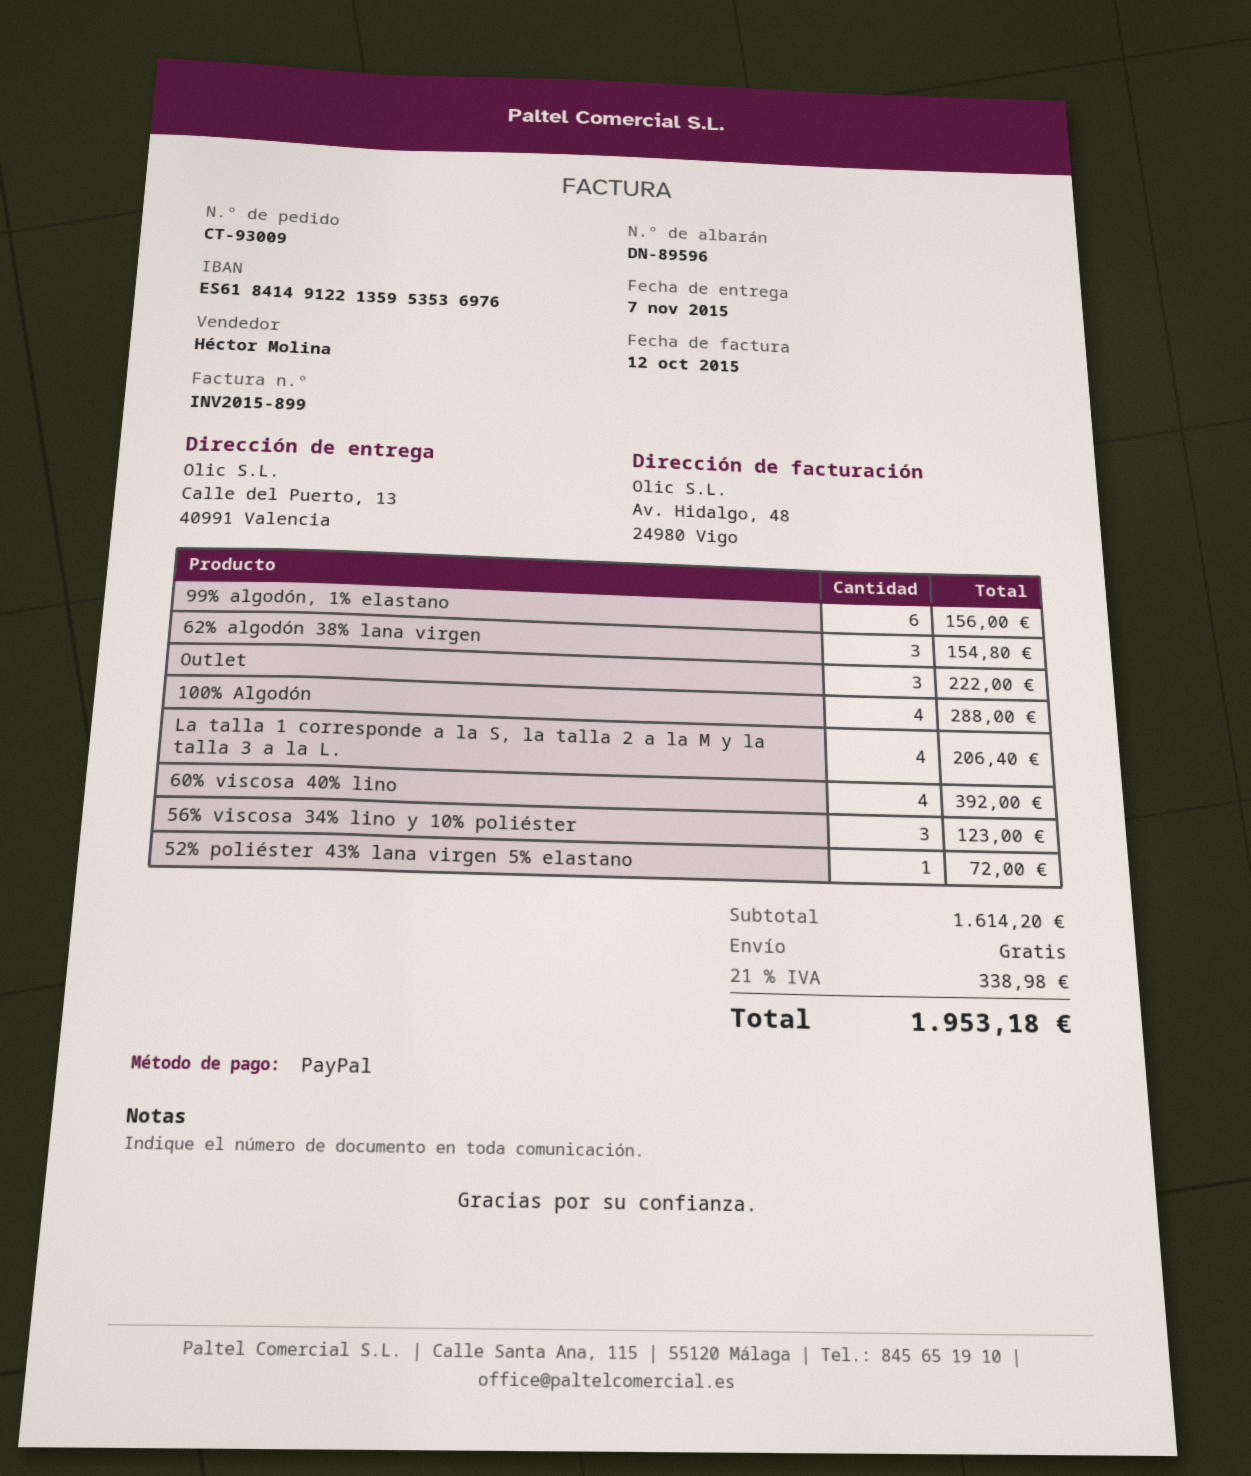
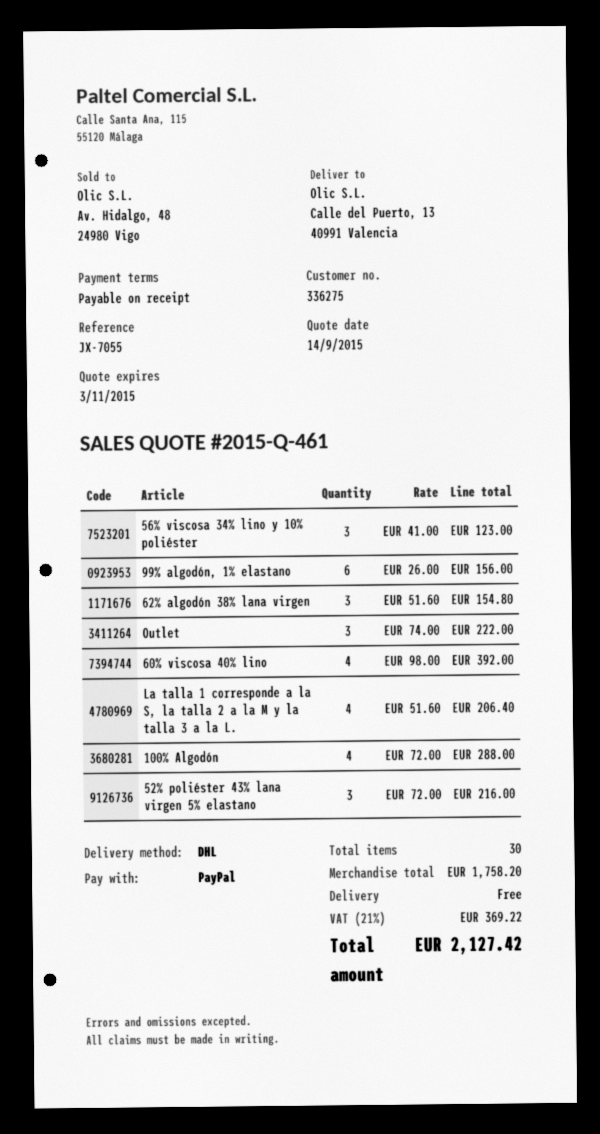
52% poliéster 43% lana virgen 5% elastano: 1 for 72.00 -> 3 for 216.00
subtotal: 1614.20 -> 1758.20
tax: 21% = 338.98 -> 21% = 369.22
total: 1953.18 -> 2127.42

